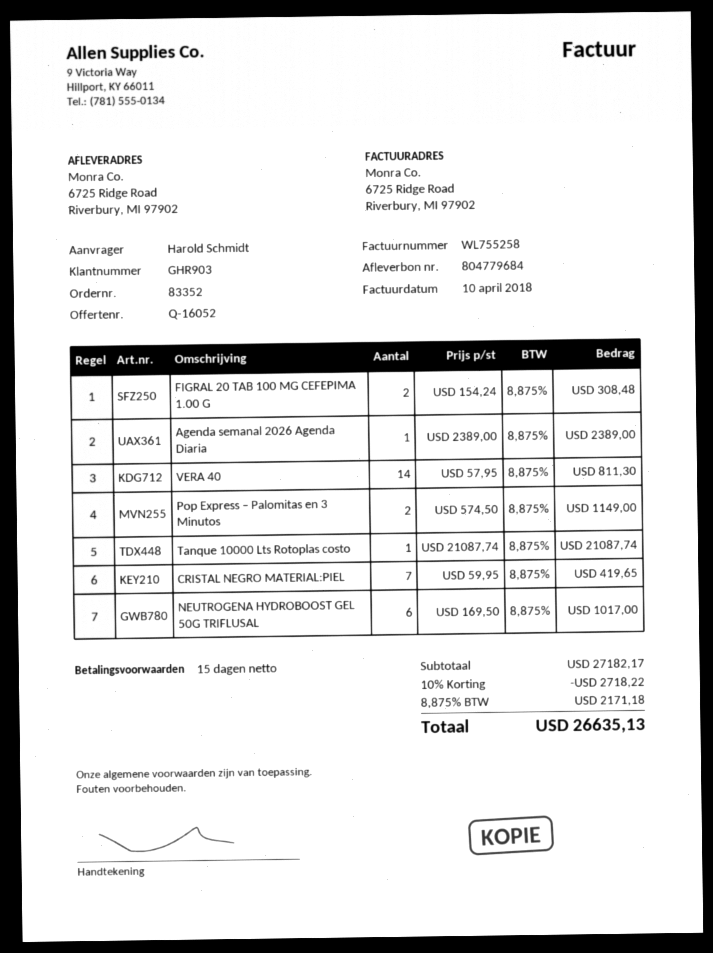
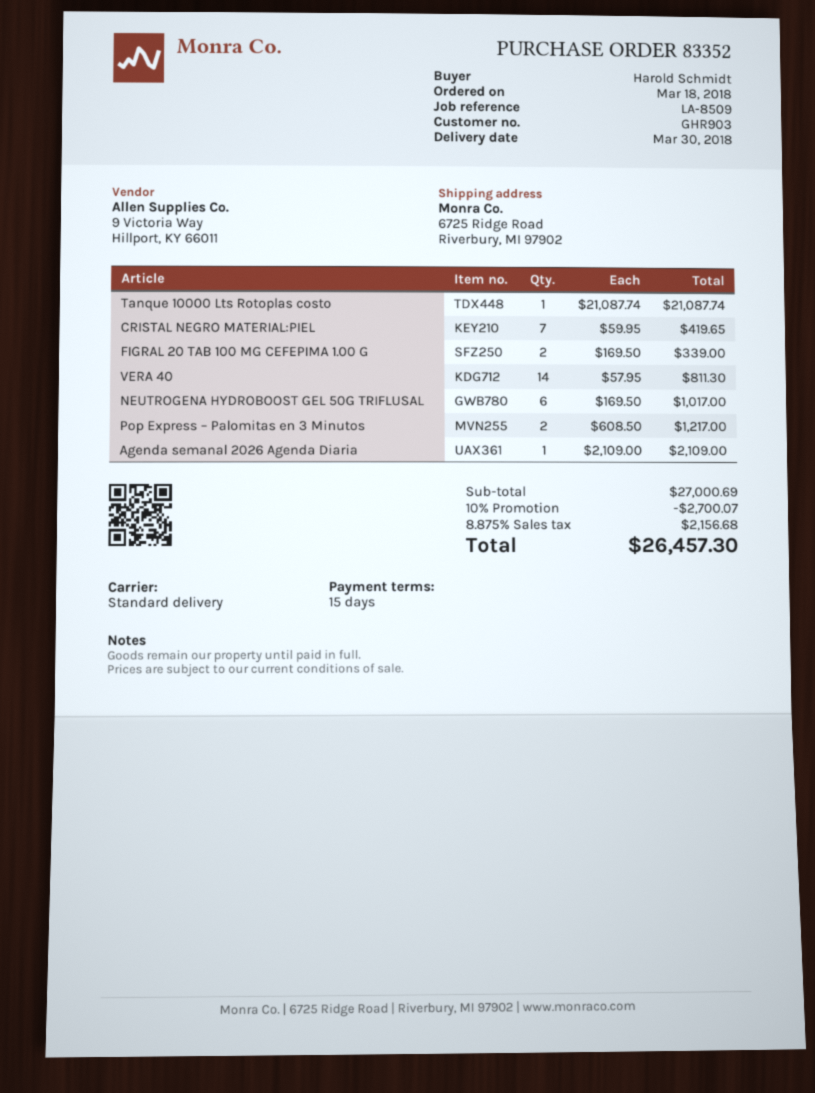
FIGRAL 20 TAB 100 MG CEFEPIMA 1.00 G: 2 x 154.24 = 308.48 -> 2 x 169.50 = 339.00
Agenda semanal 2026 Agenda Diaria: 1 x 2389.00 = 2389.00 -> 1 x 2109.00 = 2109.00
Pop Express – Palomitas en 3 Minutos: 2 x 574.50 = 1149.00 -> 2 x 608.50 = 1217.00
subtotal: 27182.17 -> 27000.69
discount: 10% = 2718.22 -> 10% = 2700.07
tax: 8.875% = 2171.18 -> 8.875% = 2156.68
total: 26635.13 -> 26457.30

